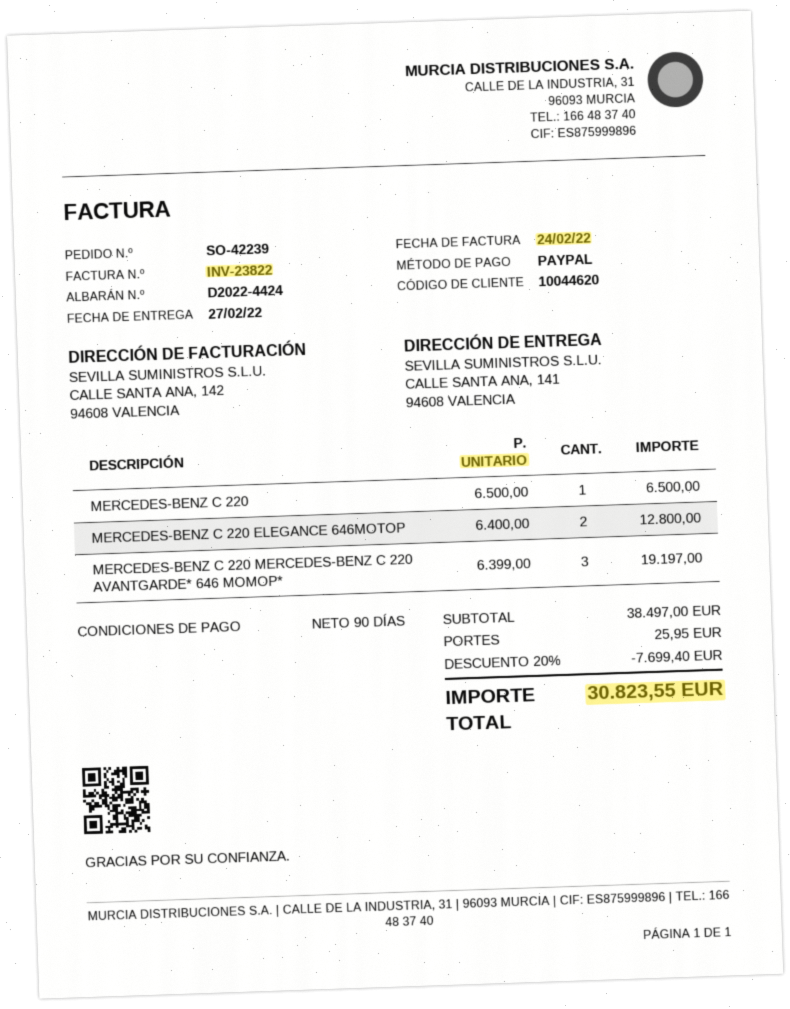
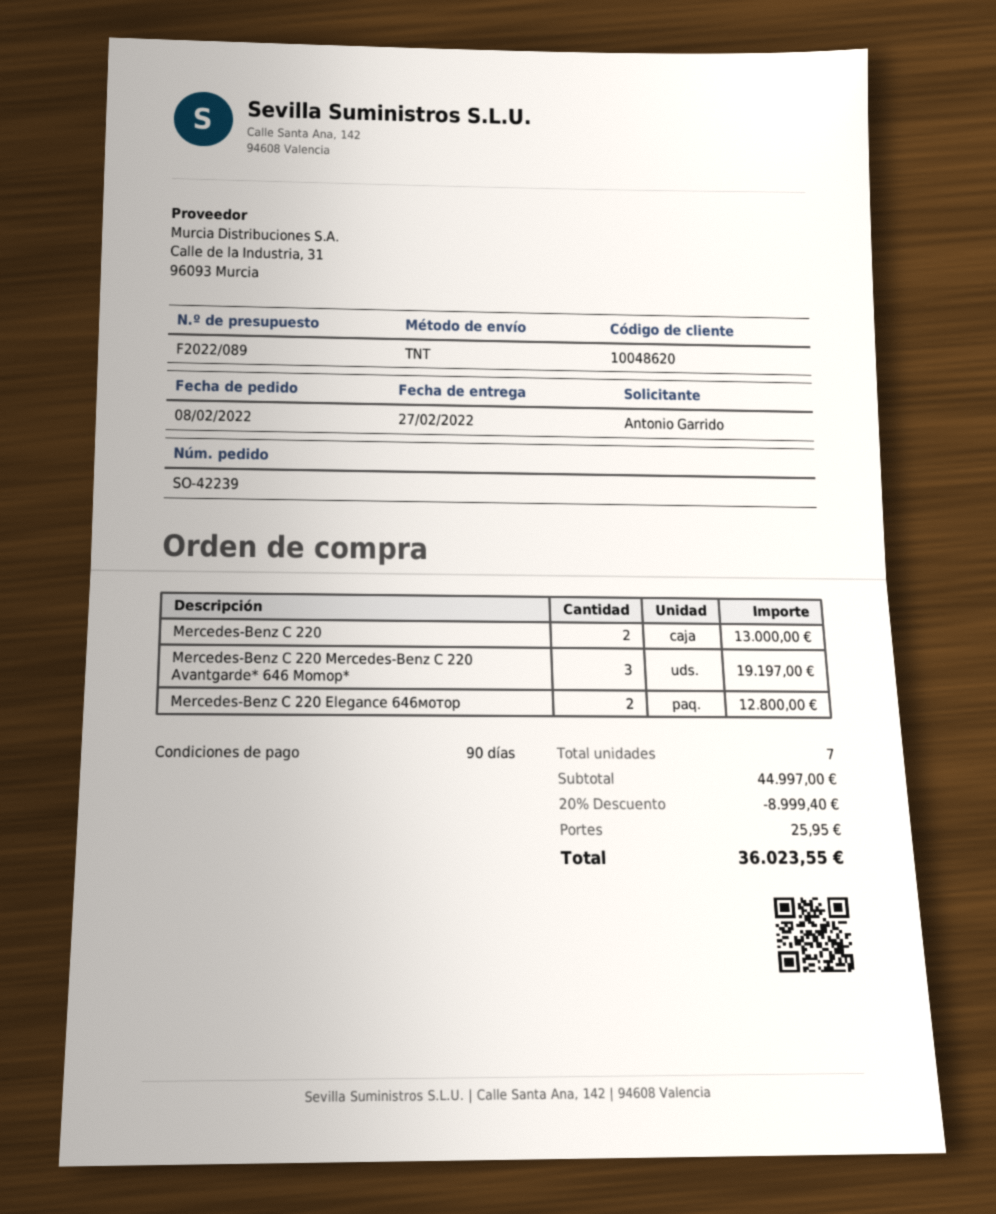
customer number: 10044620 -> 10048620
MERCEDES-BENZ C 220: 1 for 6500.00 -> 2 for 13000.00
subtotal: 38497.00 -> 44997.00
discount: 20% = 7699.40 -> 20% = 8999.40
total: 30823.55 -> 36023.55

